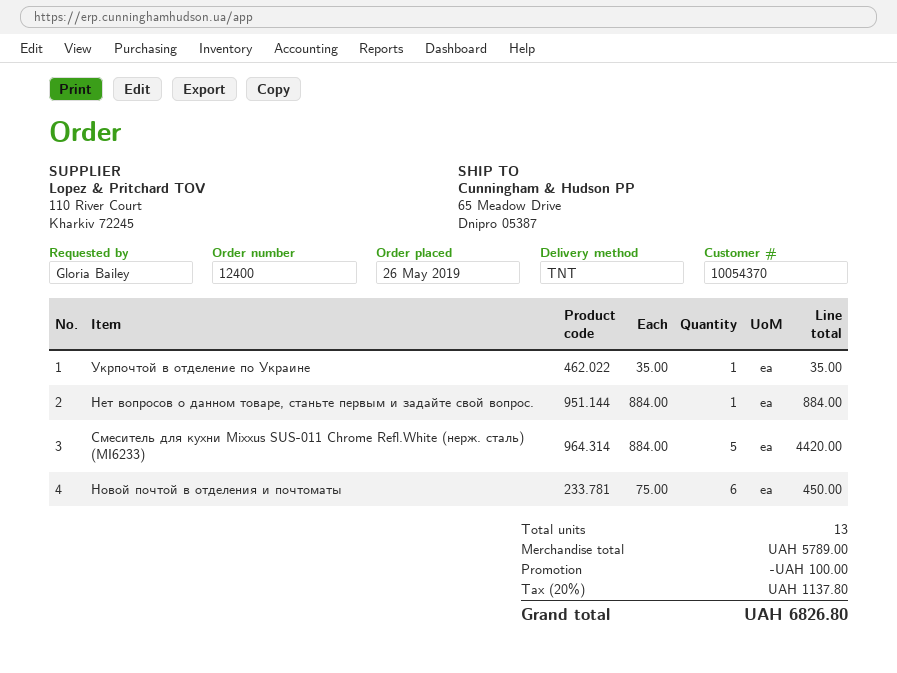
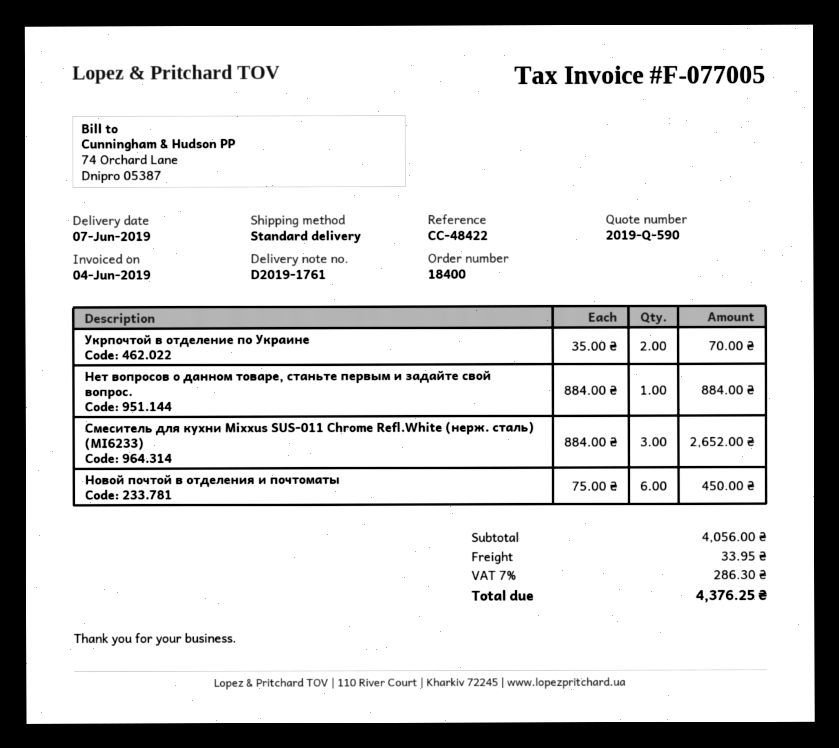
order number: 12400 -> 18400
shipping method: TNT -> standard
Укрпочтой в отделение по Украине: 1 x 35.00 = 35.00 -> 2 x 35.00 = 70.00
Смеситель для кухни Mixxus SUS-011 Chrome Refl.White (нерж. сталь) (MI6233): 5 x 884.00 = 4420.00 -> 3 x 884.00 = 2652.00
subtotal: 5789.00 -> 4056.00
discount: 100.00 -> none
shipping: none -> 33.95
tax: 20% = 1137.80 -> 7% = 286.30
total: 6826.80 -> 4376.25

